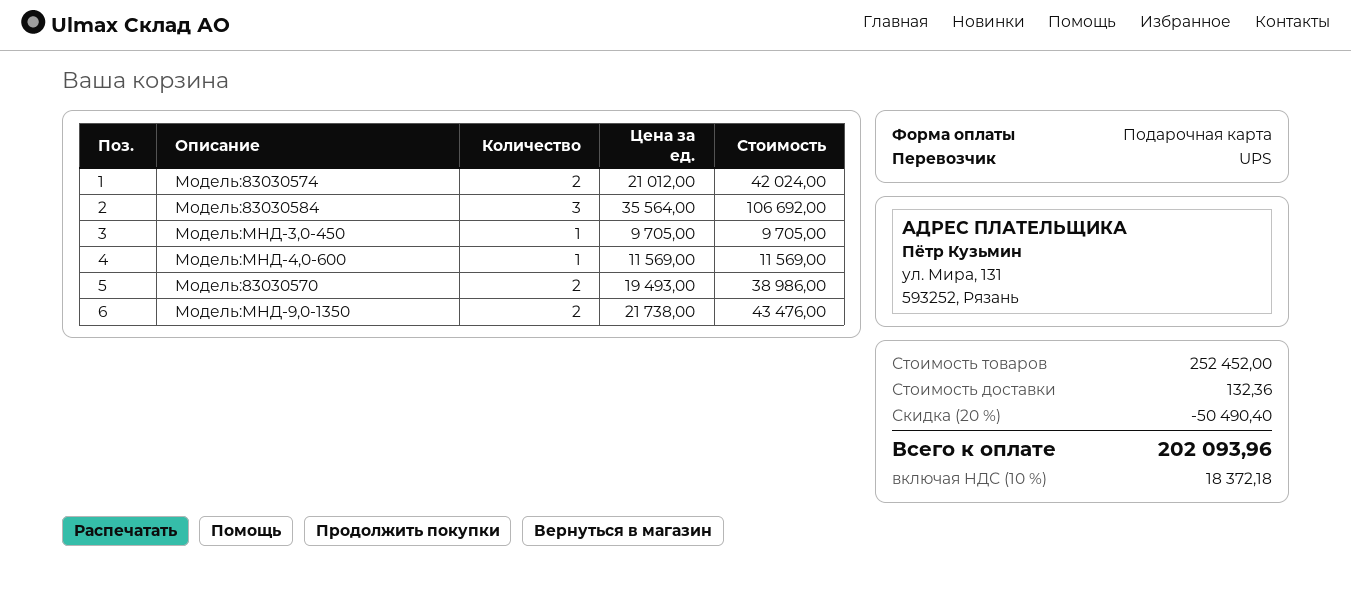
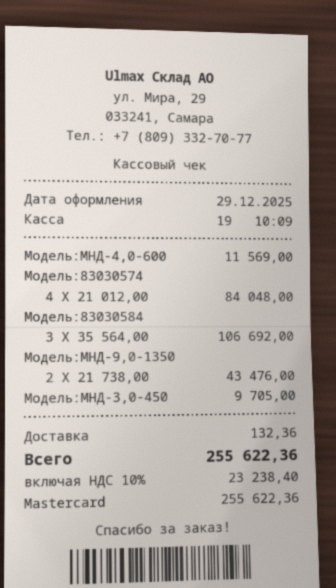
payment method: gift card -> Mastercard
Модель:83030574: 2 x 21012.00 = 42024.00 -> 4 x 21012.00 = 84048.00
Модель:83030570: 2 x 19493.00 = 38986.00 -> none
discount: 20% = 50490.40 -> none
tax: 10% = 18372.18 -> 10% = 23238.40
total: 202093.96 -> 255622.36

